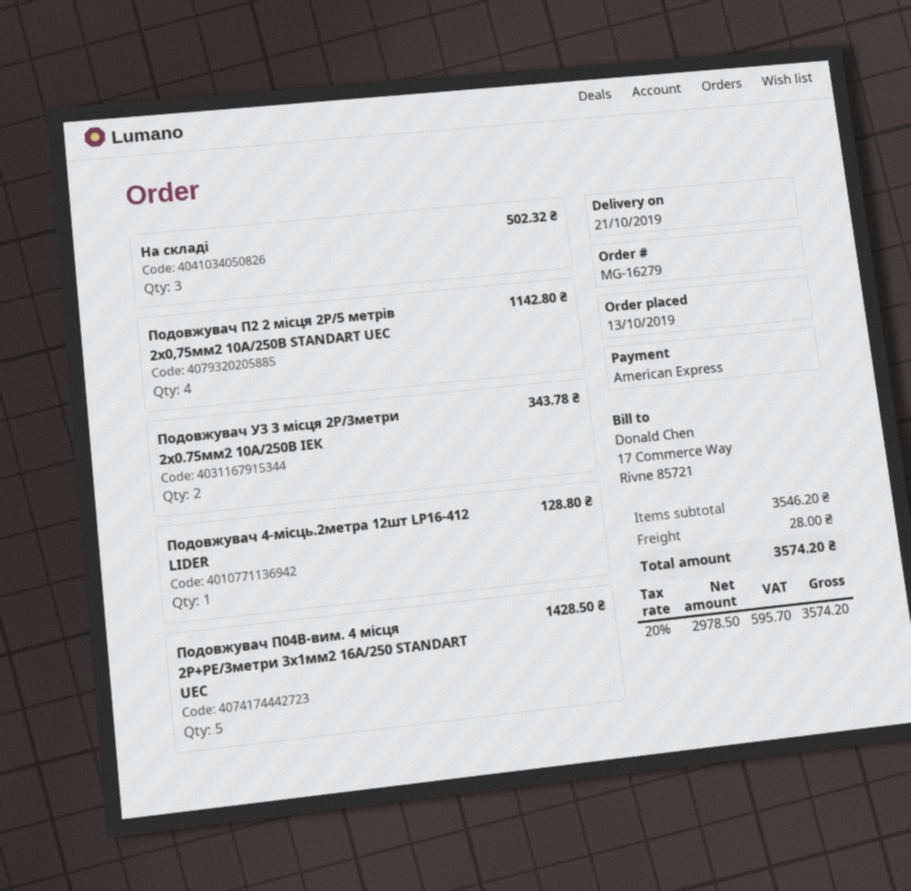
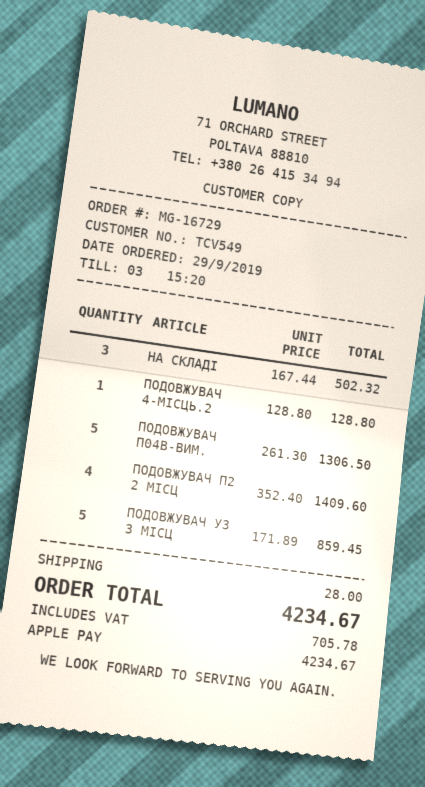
order number: MG-16279 -> MG-16729
order date: 2019-10-13 -> 2019-09-29
payment method: American Express -> Apple Pay
Подовжувач П2 2 місця 2Р/5 метрів 2х0,75мм2 10А/250В STANDART UEC: 4 for 1142.80 -> 4 for 1409.60
Подовжувач У3 3 місця 2Р/3метри 2х0.75мм2 10А/250В ІЕК: 2 for 343.78 -> 5 for 859.45
Подовжувач П04В-вим. 4 місця 2Р+PЕ/3метри 3х1мм2 16А/250 STANDART UEC: 5 for 1428.50 -> 5 for 1306.50
tax: 595.70 -> 705.78
total: 3574.20 -> 4234.67

